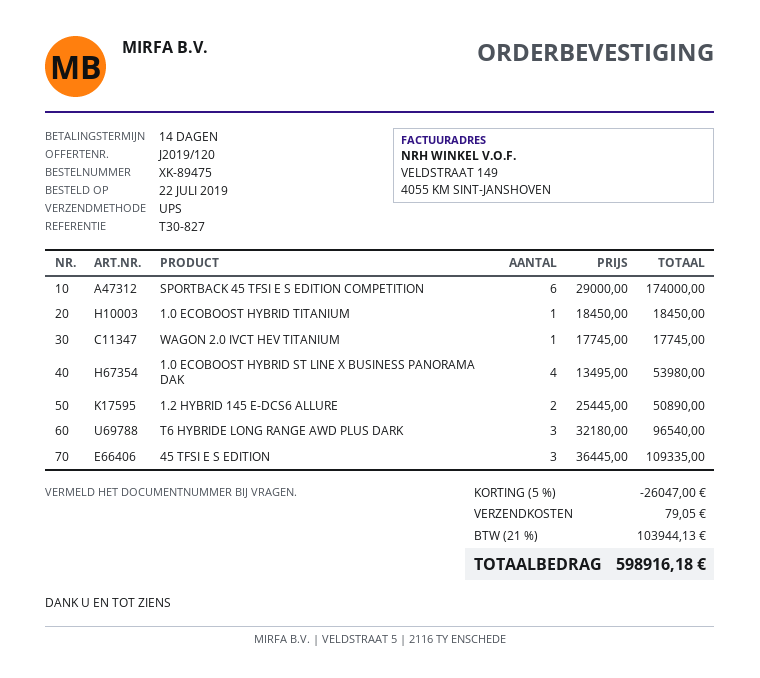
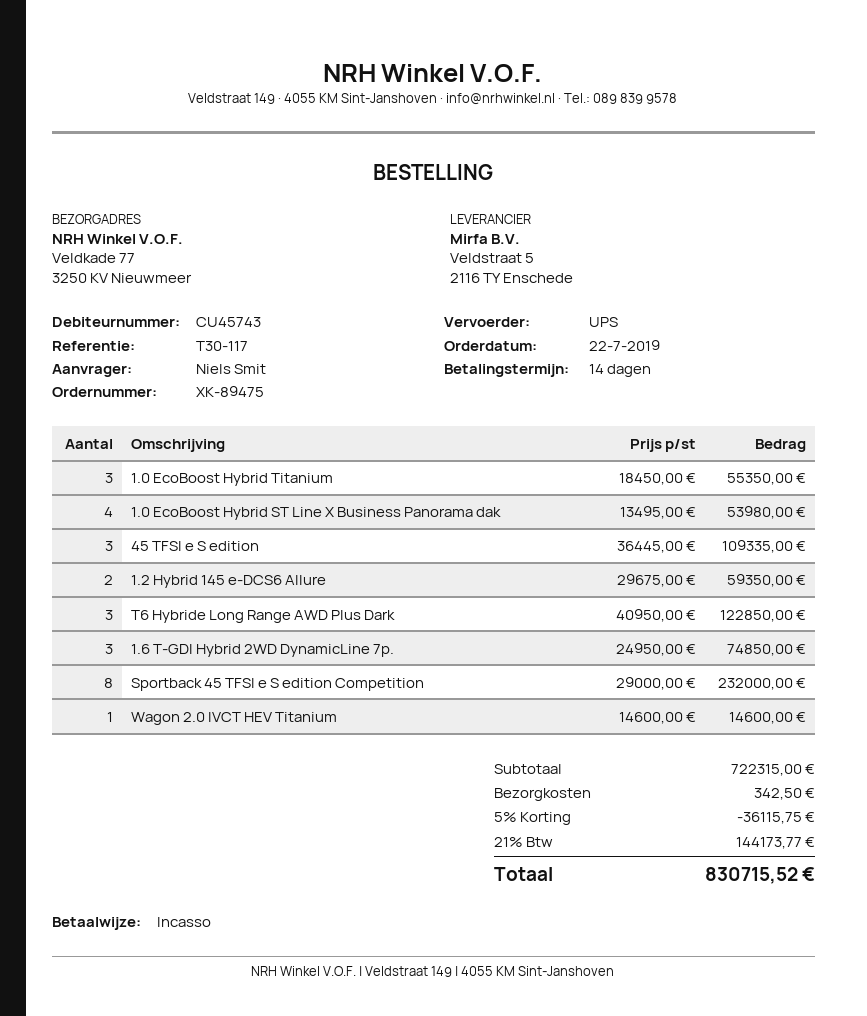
reference: T30-827 -> T30-117
SPORTBACK 45 TFSI E S EDITION COMPETITION: 6 x 29000.00 = 174000.00 -> 8 x 29000.00 = 232000.00
1.0 ECOBOOST HYBRID TITANIUM: 1 x 18450.00 = 18450.00 -> 3 x 18450.00 = 55350.00
WAGON 2.0 IVCT HEV TITANIUM: 1 x 17745.00 = 17745.00 -> 1 x 14600.00 = 14600.00
1.2 HYBRID 145 E-DCS6 ALLURE: 2 x 25445.00 = 50890.00 -> 2 x 29675.00 = 59350.00
T6 HYBRIDE LONG RANGE AWD PLUS DARK: 3 x 32180.00 = 96540.00 -> 3 x 40950.00 = 122850.00
1.6 T-GDI Hybrid 2WD DynamicLine 7p.: none -> 3 x 24950.00 = 74850.00
discount: 5% = 26047.00 -> 5% = 36115.75
shipping: 79.05 -> 342.50
tax: 21% = 103944.13 -> 21% = 144173.77
total: 598916.18 -> 830715.52

